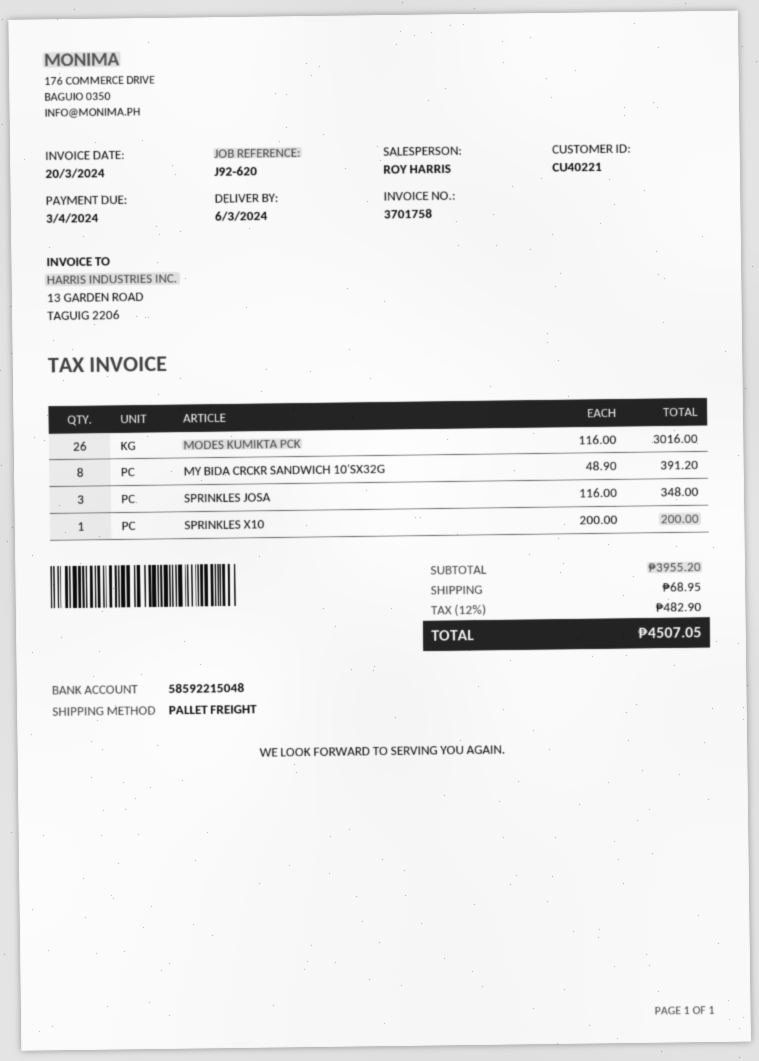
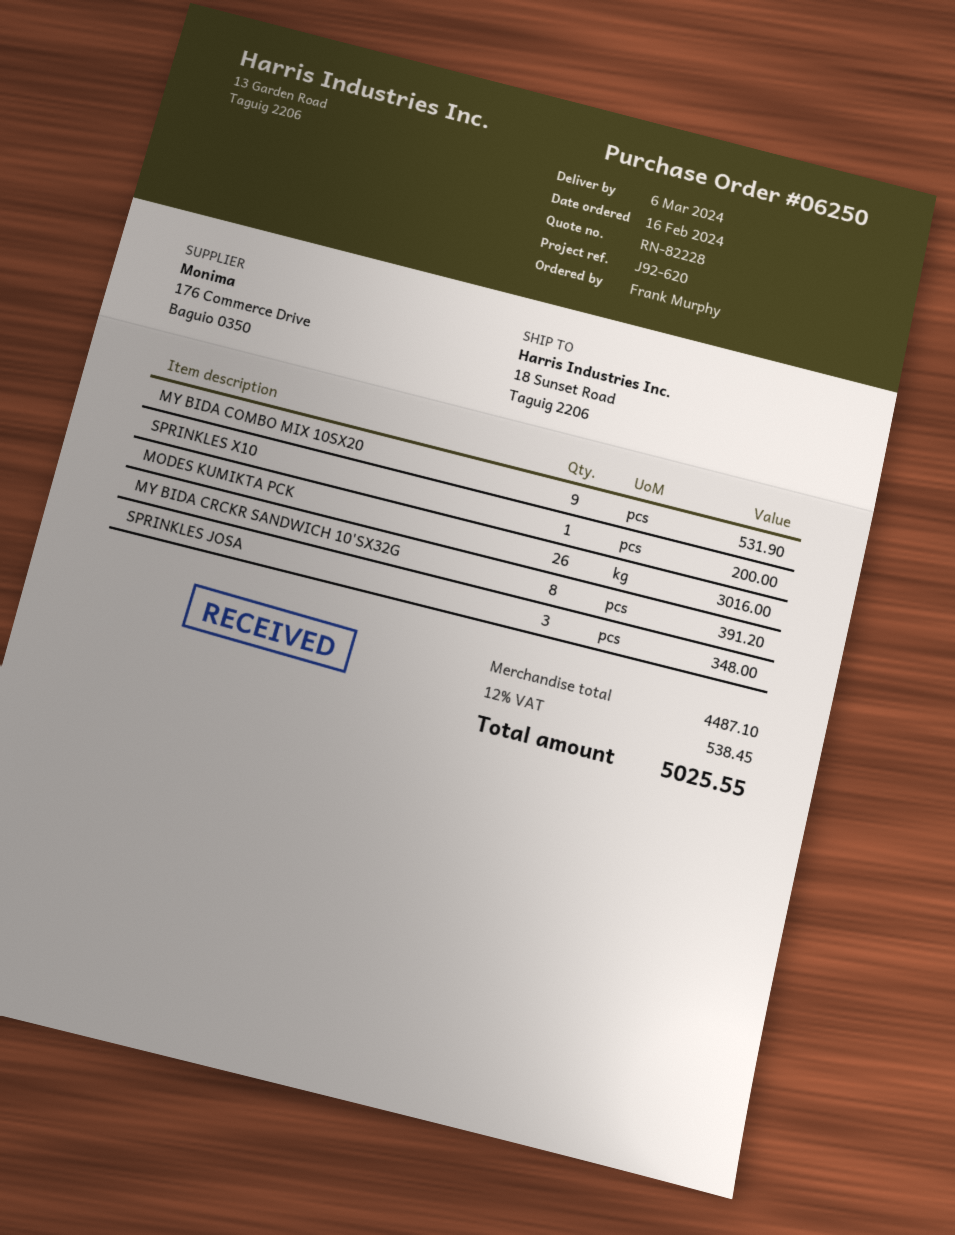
MY BIDA COMBO MIX 10SX20: none -> 9 for 531.90
subtotal: 3955.20 -> 4487.10
shipping: 68.95 -> none
tax: 12% = 482.90 -> 12% = 538.45
total: 4507.05 -> 5025.55

